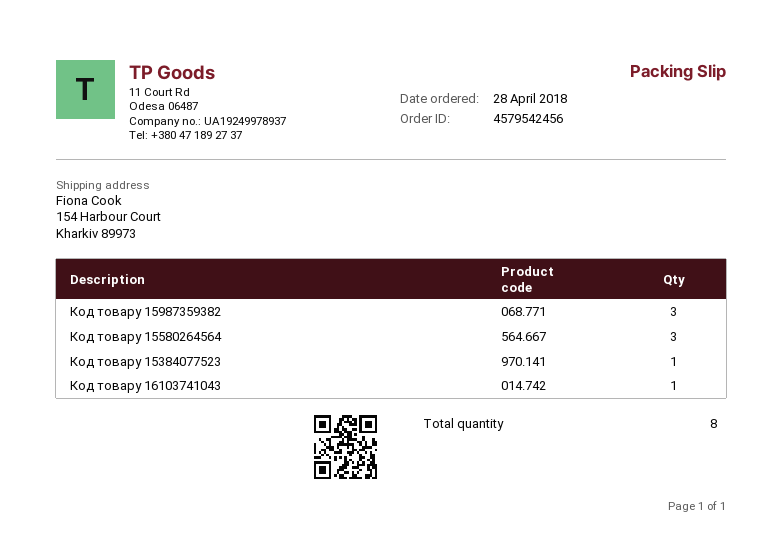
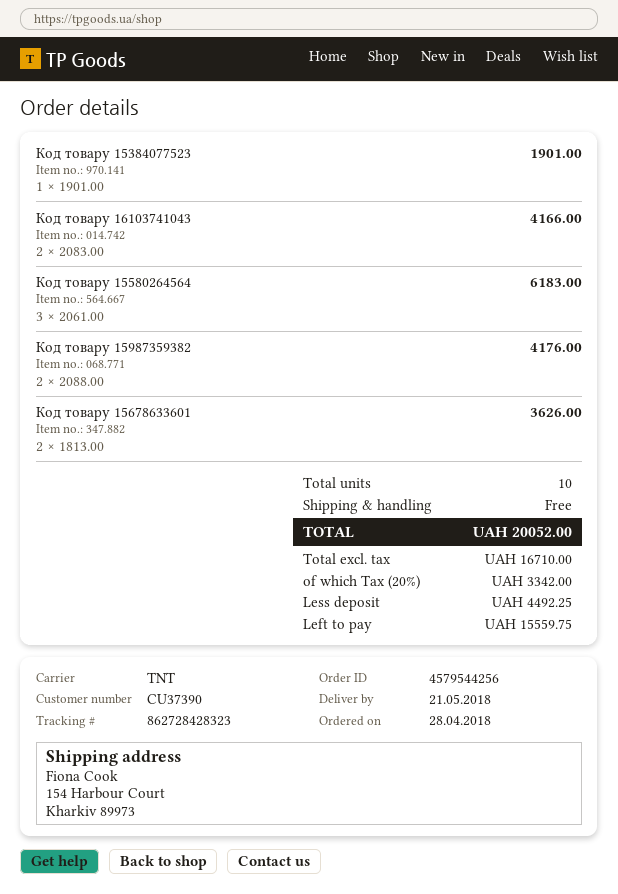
order number: 4579542456 -> 4579544256
Код товару 15987359382: 3 -> 2
Код товару 16103741043: 1 -> 2
Код товару 15678633601: none -> 2
total quantity: 8 -> 10

